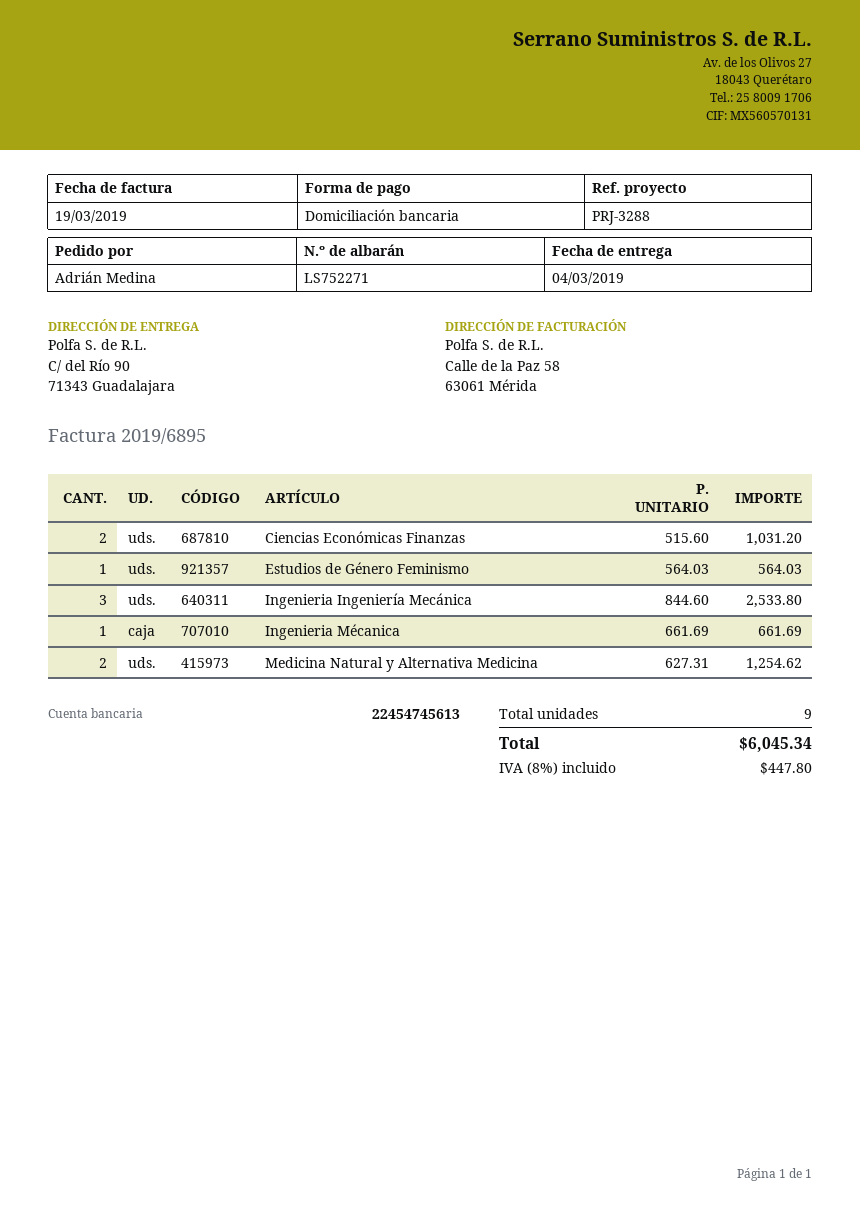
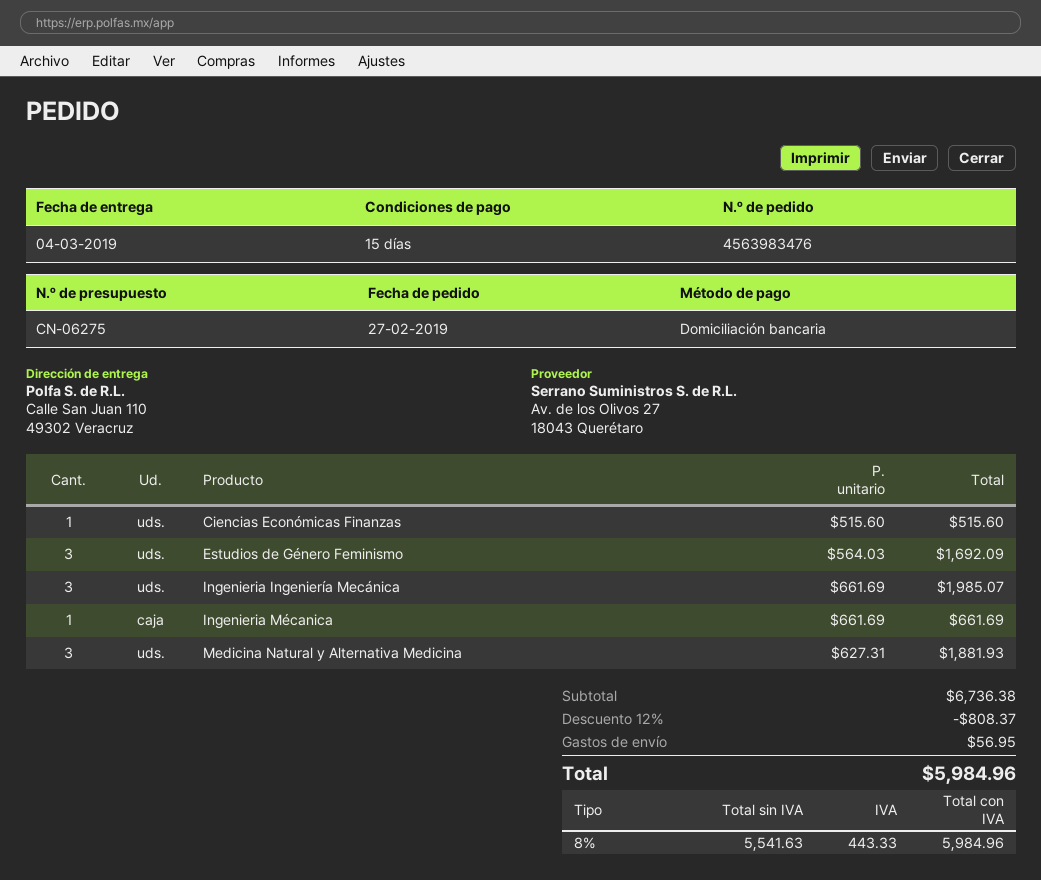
ship to: C/ del Río 90, 71343 Guadalajara -> Calle San Juan 110, 49302 Veracruz
Ciencias Económicas Finanzas: 2 x 515.60 = 1031.20 -> 1 x 515.60 = 515.60
Estudios de Género Feminismo: 1 x 564.03 = 564.03 -> 3 x 564.03 = 1692.09
Ingenieria Ingeniería Mecánica: 3 x 844.60 = 2533.80 -> 3 x 661.69 = 1985.07
Medicina Natural y Alternativa Medicina: 2 x 627.31 = 1254.62 -> 3 x 627.31 = 1881.93
discount: none -> 12% = 808.37
shipping: none -> 56.95
tax: 8% = 447.80 -> 8% = 443.33
total: 6045.34 -> 5984.96

